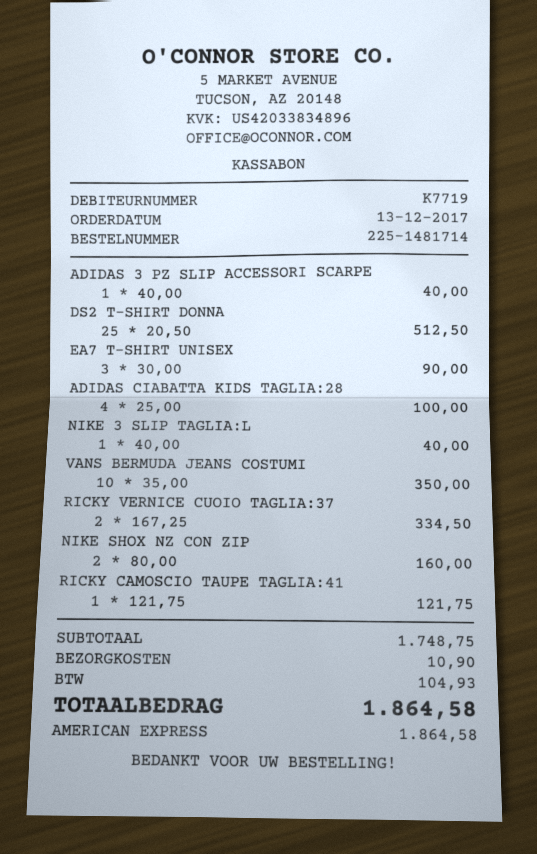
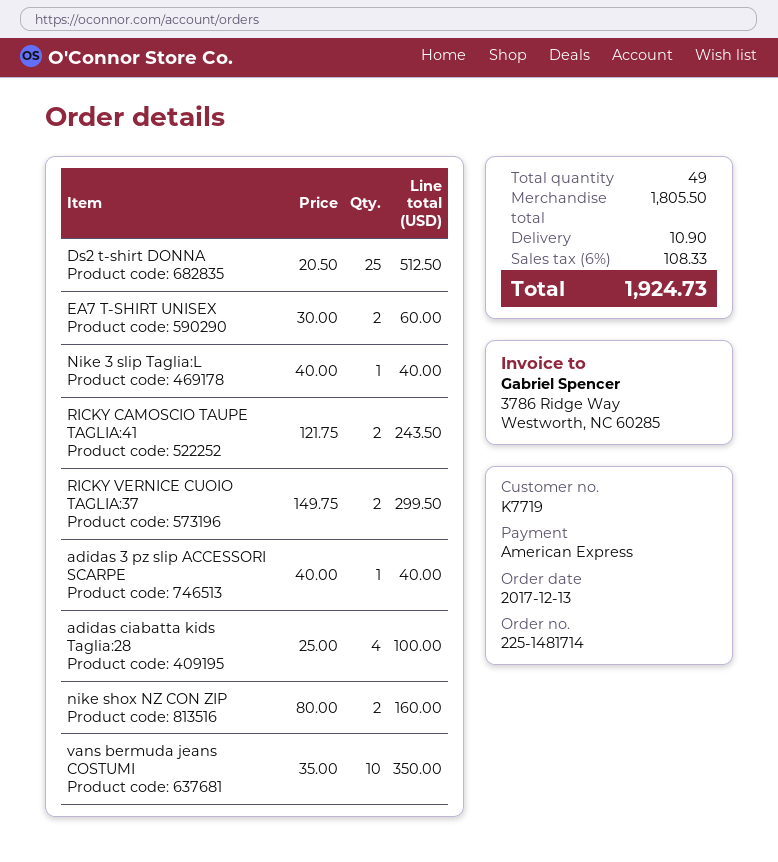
EA7 T-SHIRT UNISEX: 3 x 30.00 = 90.00 -> 2 x 30.00 = 60.00
RICKY VERNICE CUOIO TAGLIA:37: 2 x 167.25 = 334.50 -> 2 x 149.75 = 299.50
RICKY CAMOSCIO TAUPE TAGLIA:41: 1 x 121.75 = 121.75 -> 2 x 121.75 = 243.50
subtotal: 1748.75 -> 1805.50
tax: 104.93 -> 108.33
total: 1864.58 -> 1924.73

